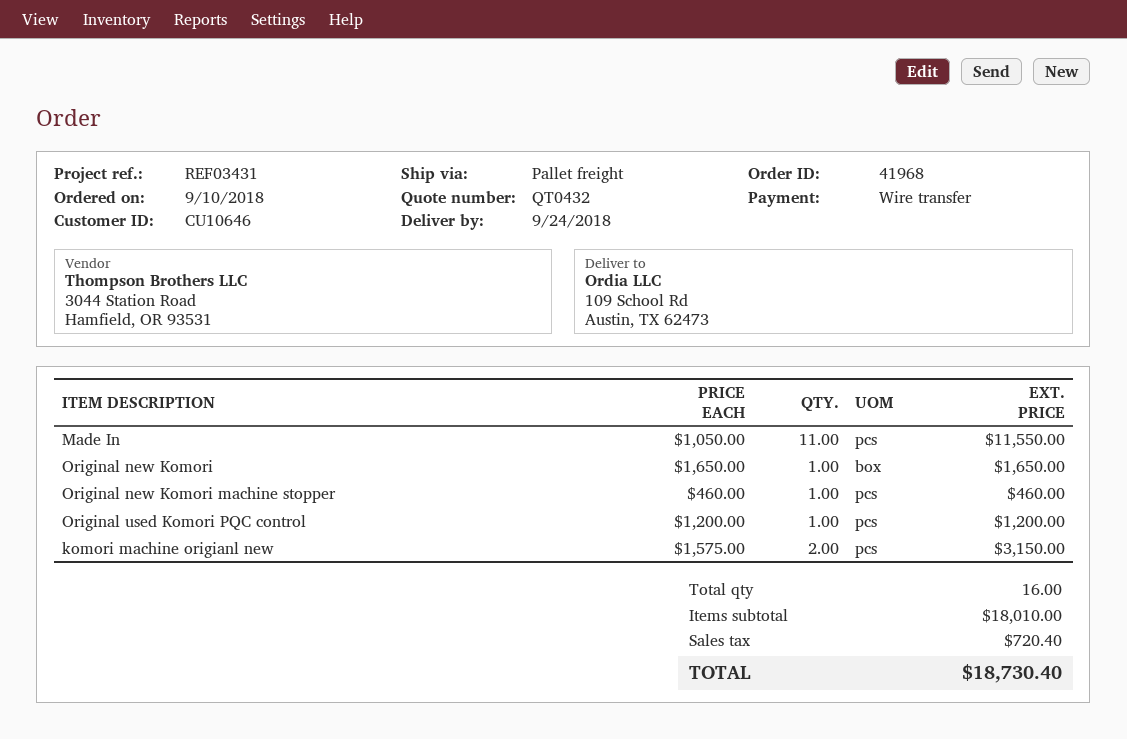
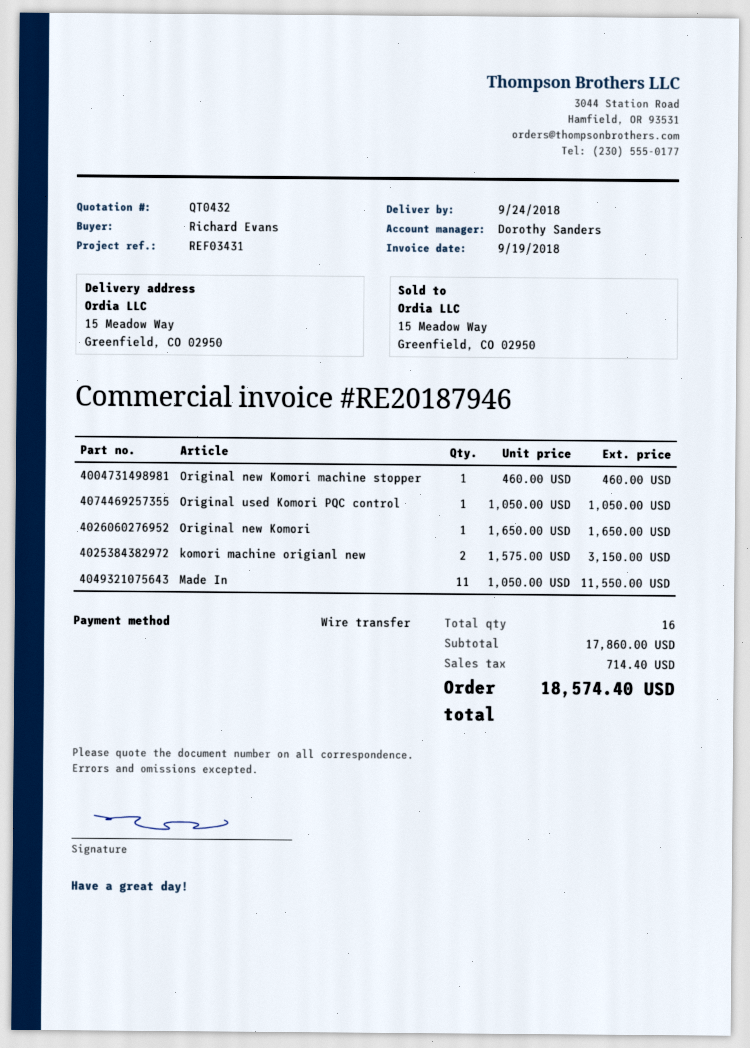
ship to: 109 School Rd, Austin, TX 62473 -> 15 Meadow Way, Greenfield, CO 02950
Original used Komori PQC control: 1 x 1200.00 = 1200.00 -> 1 x 1050.00 = 1050.00
subtotal: 18010.00 -> 17860.00
tax: 720.40 -> 714.40
total: 18730.40 -> 18574.40

